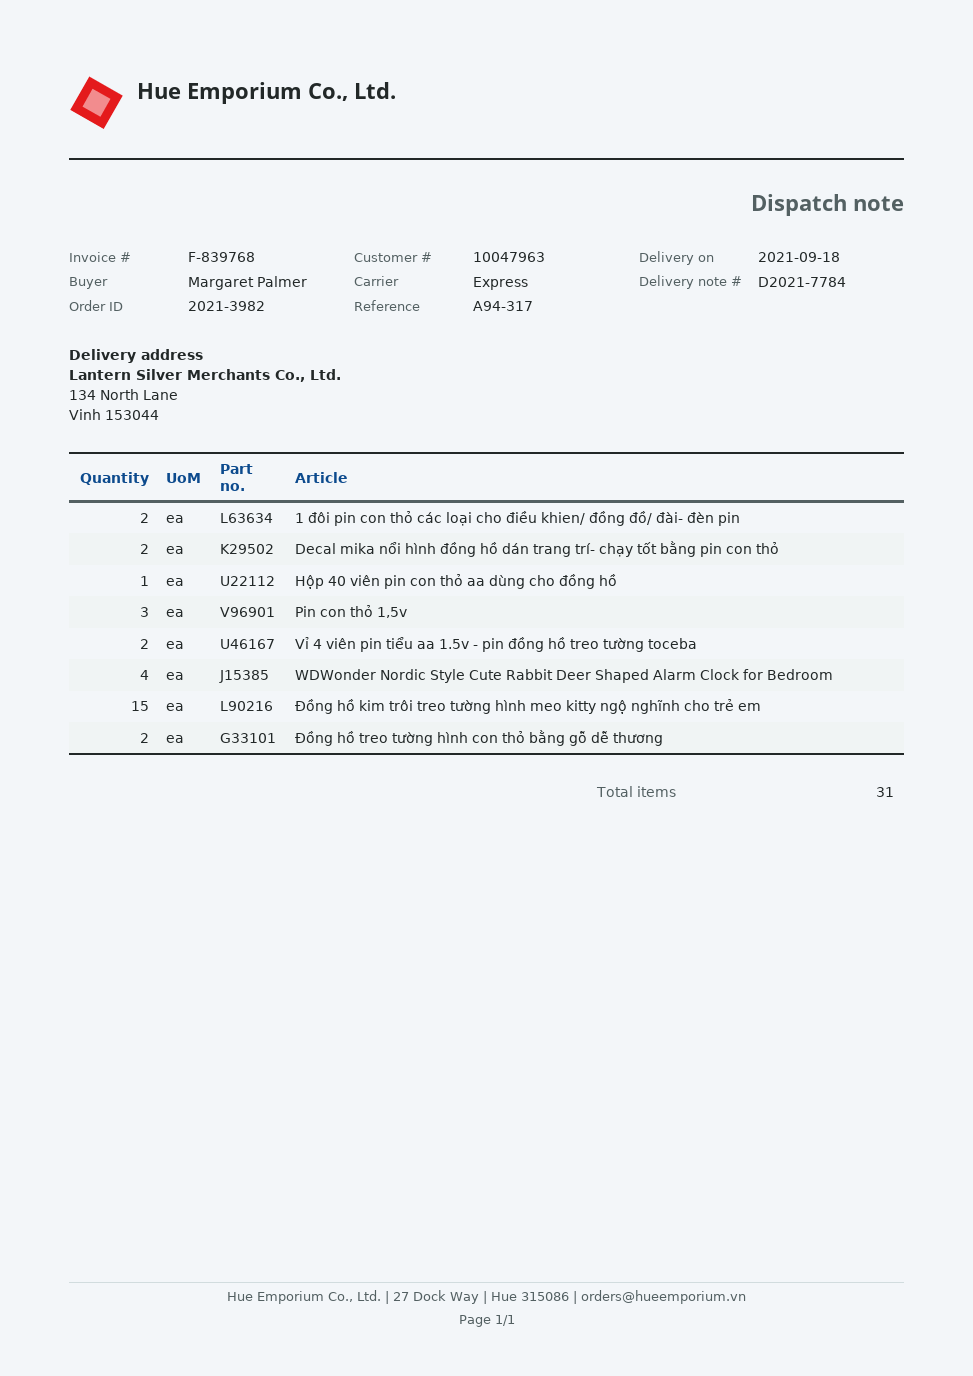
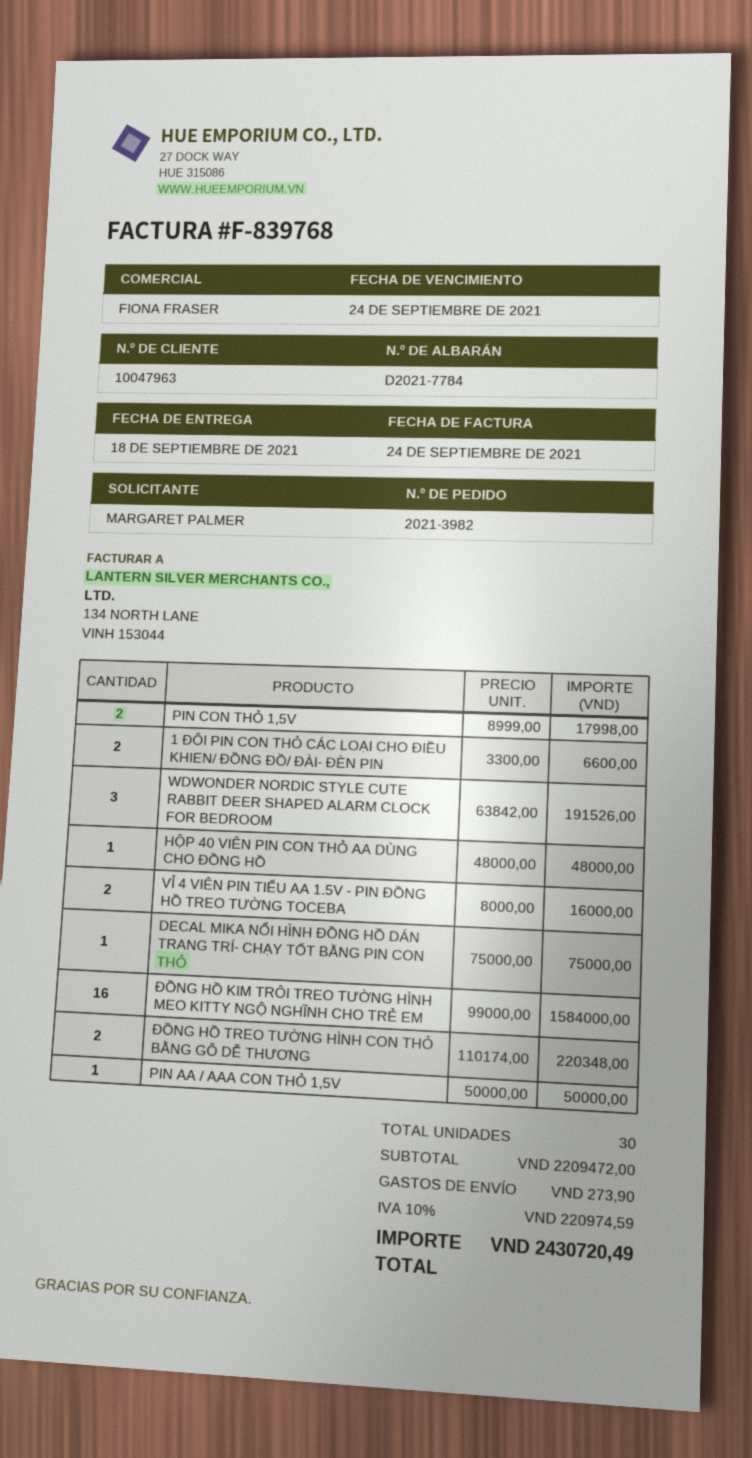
Decal mika nổi hình đồng hồ dán trang trí- chạy tốt bằng pin con thỏ: 2 -> 1
Pin con thỏ 1,5v: 3 -> 2
WDWonder Nordic Style Cute Rabbit Deer Shaped Alarm Clock for Bedroom: 4 -> 3
Đồng hồ kim trôi treo tường hình meo kitty ngộ nghĩnh cho trẻ em: 15 -> 16
PIN AA / AAA CON THỎ 1,5V: none -> 1
total quantity: 31 -> 30

